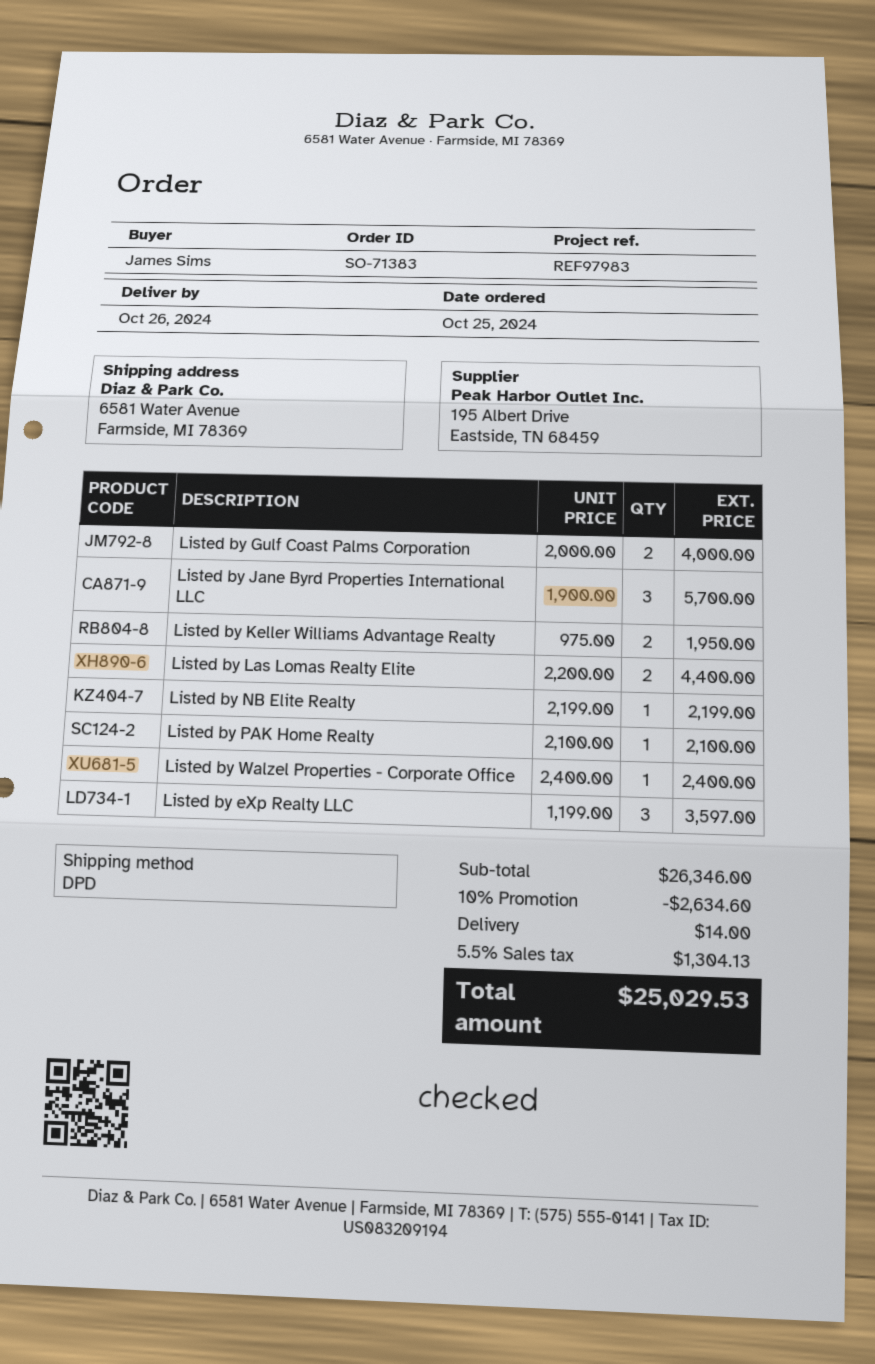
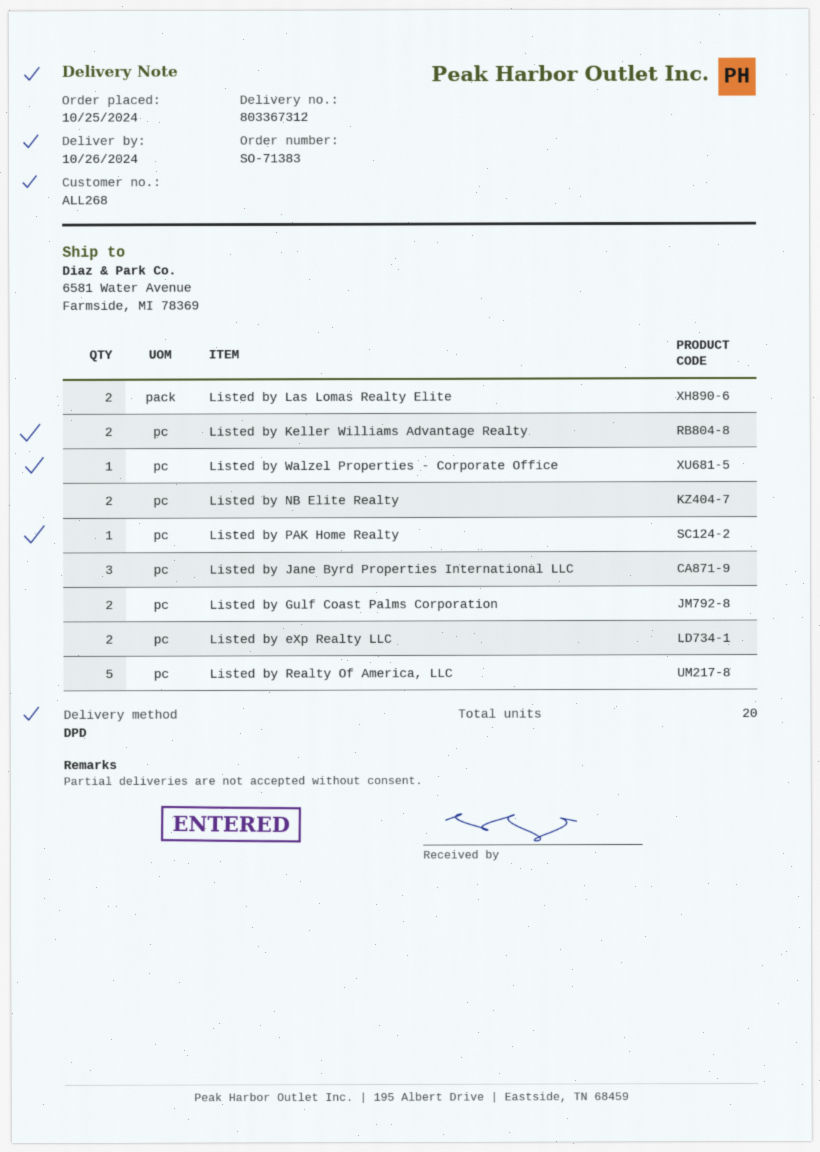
Listed by NB Elite Realty: 1 -> 2
Listed by eXp Realty LLC: 3 -> 2
Listed by Realty Of America, LLC: none -> 5

